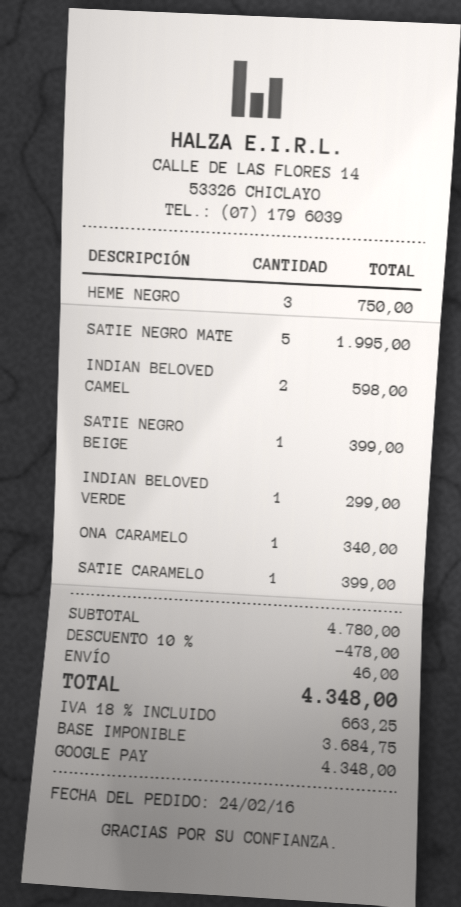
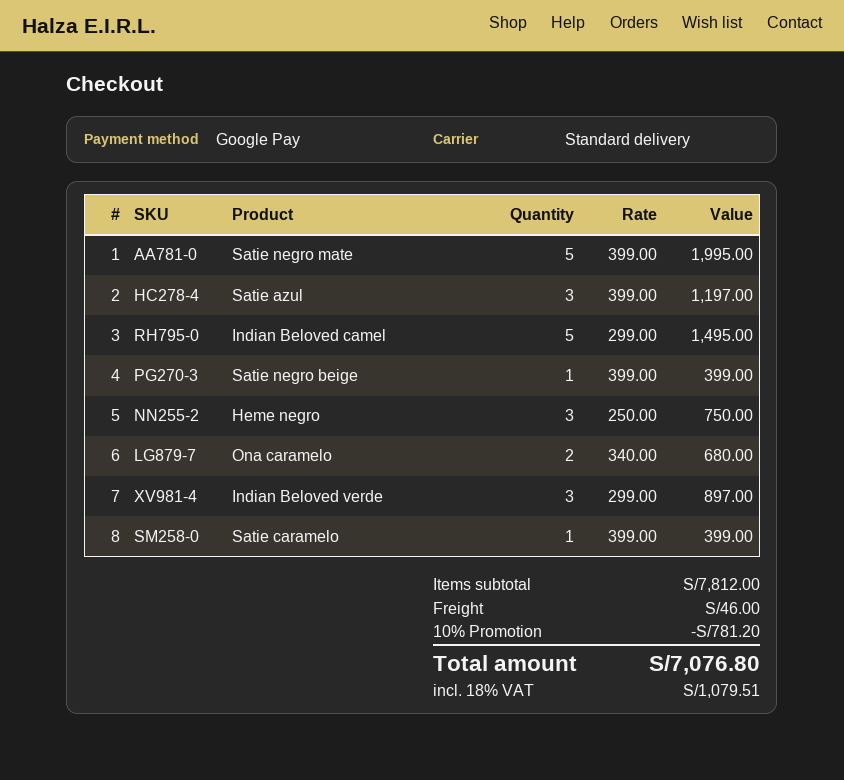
INDIAN BELOVED CAMEL: 2 for 598.00 -> 5 for 1495.00
INDIAN BELOVED VERDE: 1 for 299.00 -> 3 for 897.00
ONA CARAMELO: 1 for 340.00 -> 2 for 680.00
Satie azul: none -> 3 for 1197.00
subtotal: 4780.00 -> 7812.00
discount: 10% = 478.00 -> 10% = 781.20
tax: 18% = 663.25 -> 18% = 1079.51
total: 4348.00 -> 7076.80

